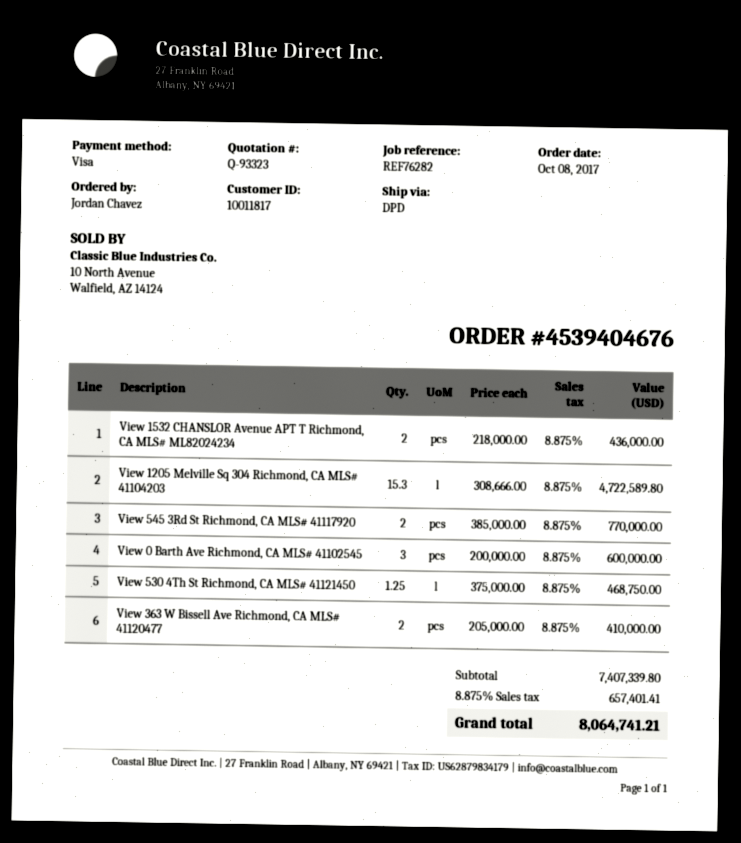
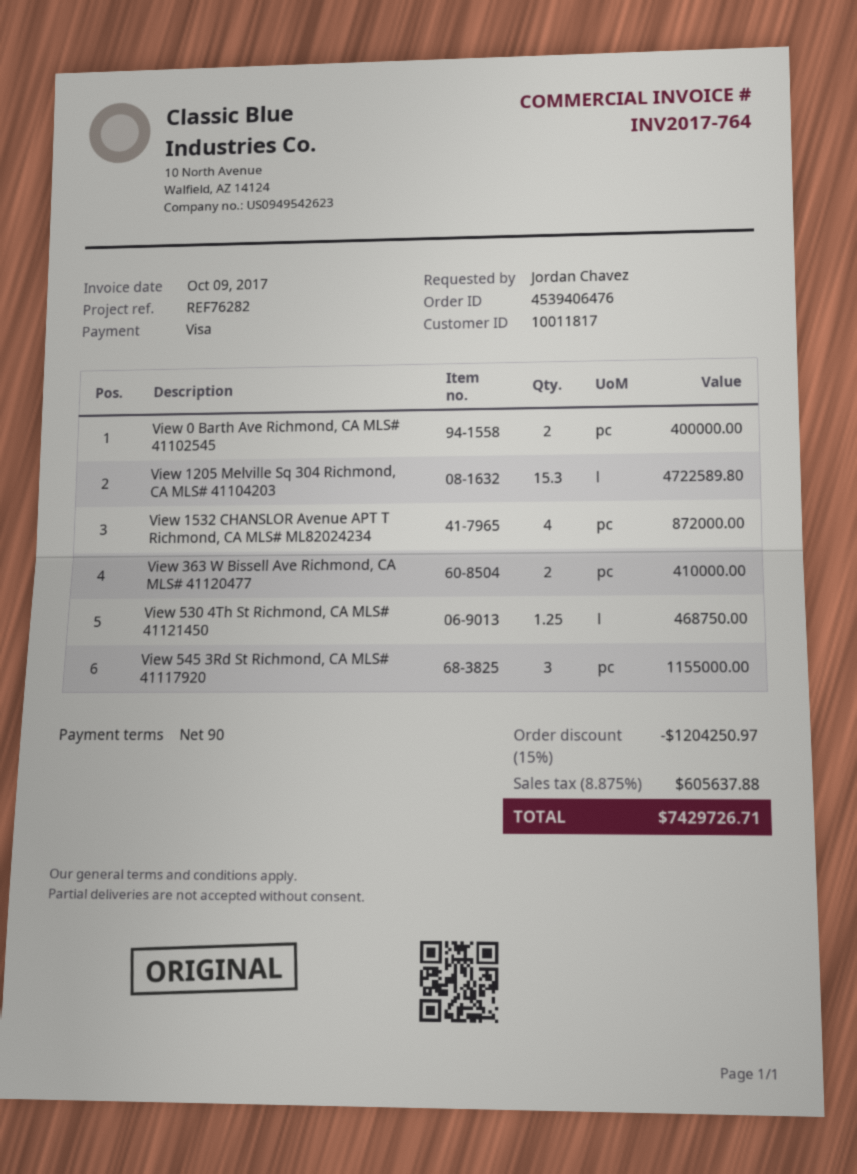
order number: 4539404676 -> 4539406476
View 1532 CHANSLOR Avenue APT T Richmond, CA MLS# ML82024234: 2 for 436000.00 -> 4 for 872000.00
View 545 3Rd St Richmond, CA MLS# 41117920: 2 for 770000.00 -> 3 for 1155000.00
View 0 Barth Ave Richmond, CA MLS# 41102545: 3 for 600000.00 -> 2 for 400000.00
discount: none -> 15% = 1204250.97
tax: 8.875% = 657401.41 -> 8.875% = 605637.88
total: 8064741.21 -> 7429726.71

